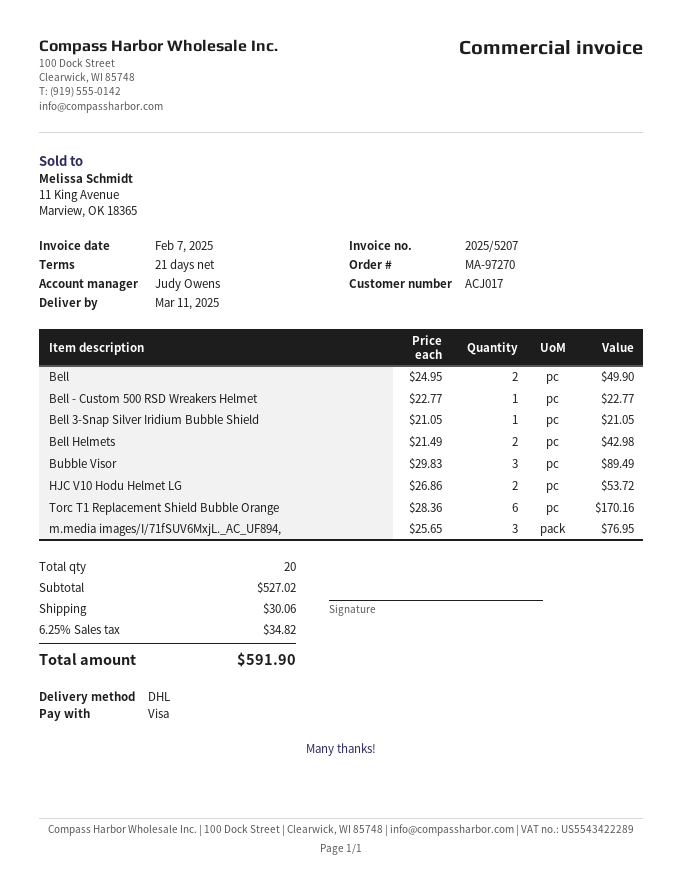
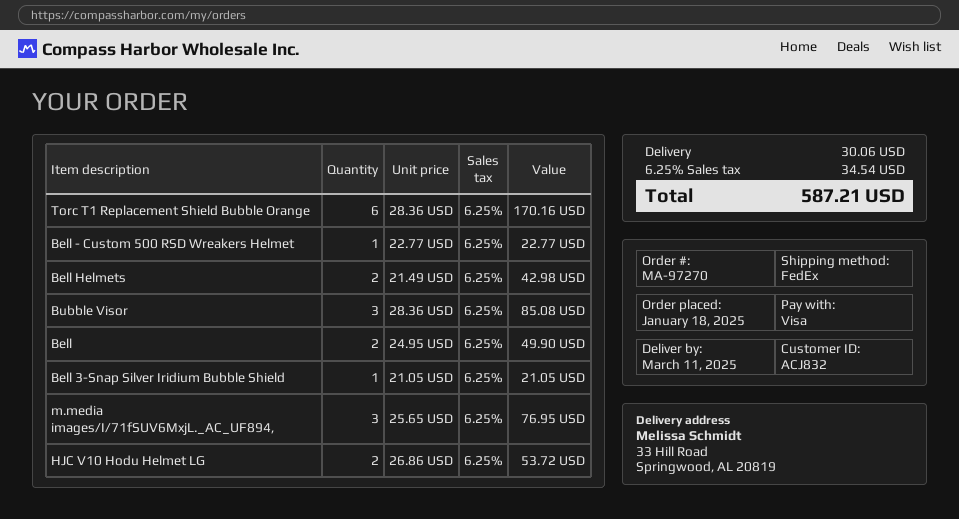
customer number: ACJ017 -> ACJ832
shipping method: DHL -> FedEx
Bubble Visor: 3 x 29.83 = 89.49 -> 3 x 28.36 = 85.08
tax: 6.25% = 34.82 -> 6.25% = 34.54
total: 591.90 -> 587.21

